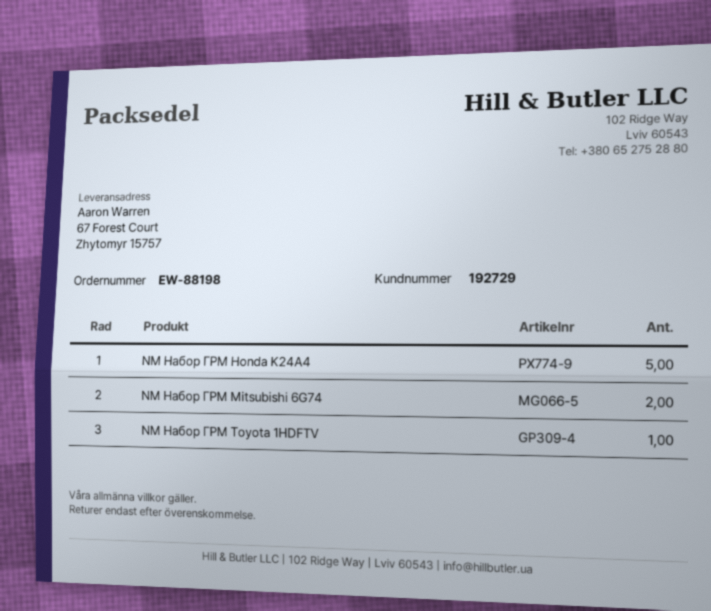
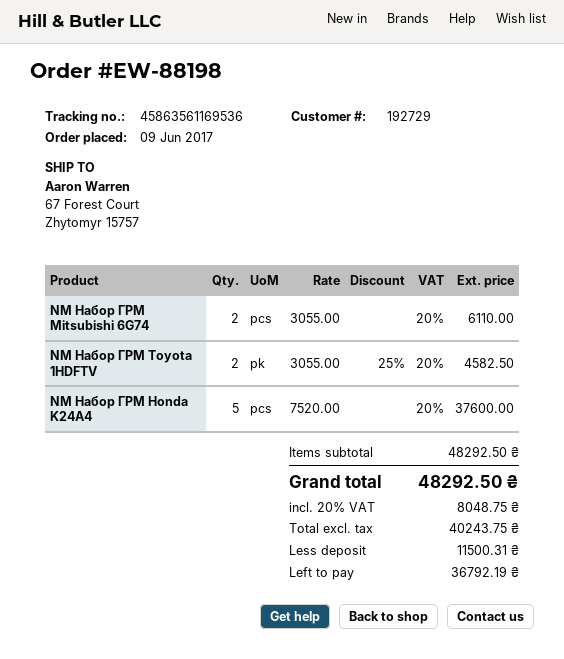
NM Набор ГРМ Toyota 1HDFTV: 1 -> 2

